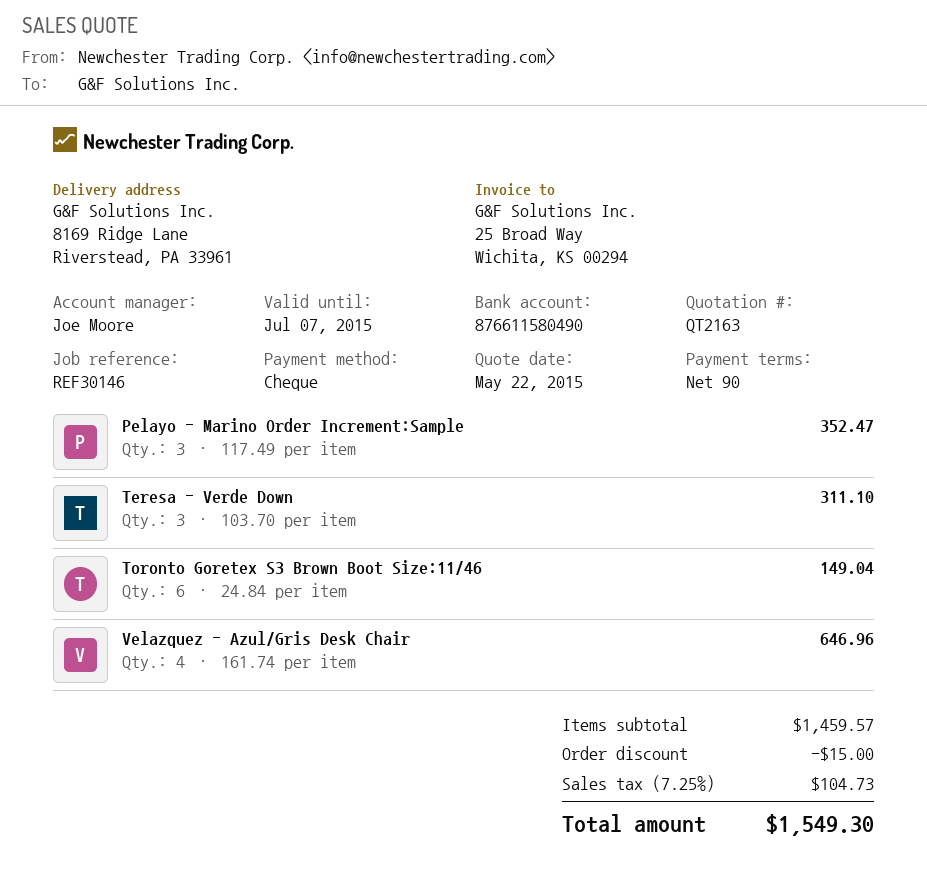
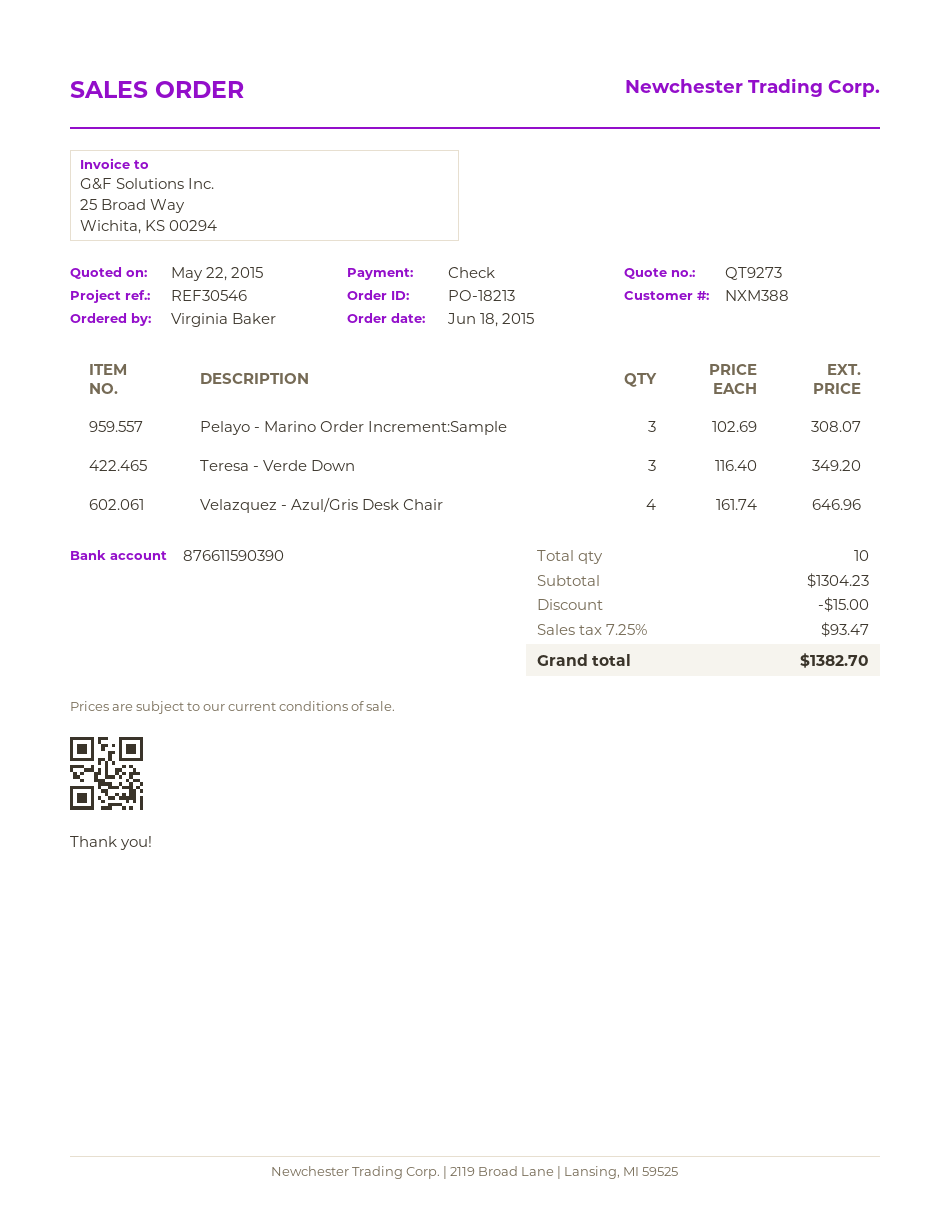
quote number: QT2163 -> QT9273
reference: REF30146 -> REF30546
bank account: 876611580490 -> 876611590390
Pelayo - Marino Order Increment:Sample: 3 x 117.49 = 352.47 -> 3 x 102.69 = 308.07
Teresa - Verde Down: 3 x 103.70 = 311.10 -> 3 x 116.40 = 349.20
Toronto Goretex S3 Brown Boot Size:11/46: 6 x 24.84 = 149.04 -> none
subtotal: 1459.57 -> 1304.23
tax: 7.25% = 104.73 -> 7.25% = 93.47
total: 1549.30 -> 1382.70

